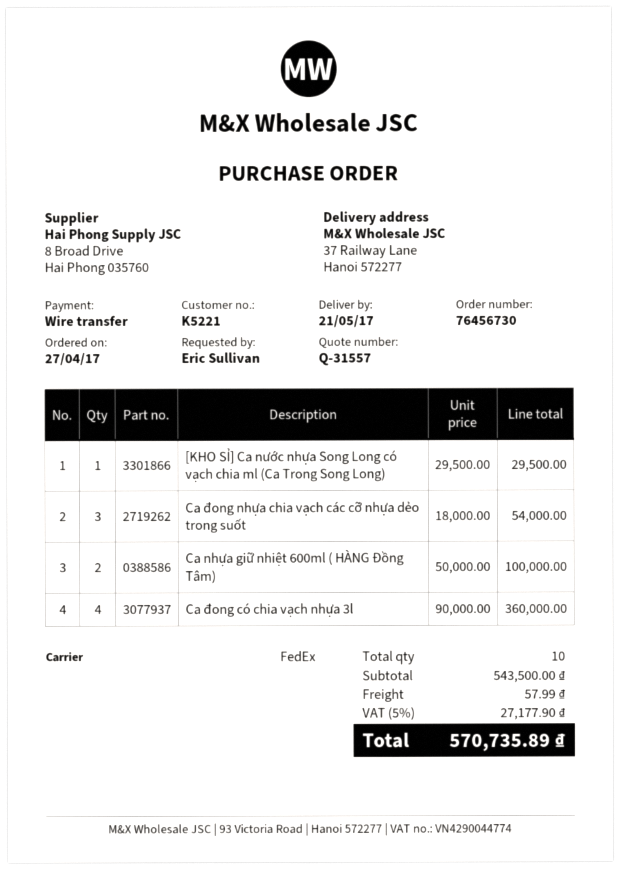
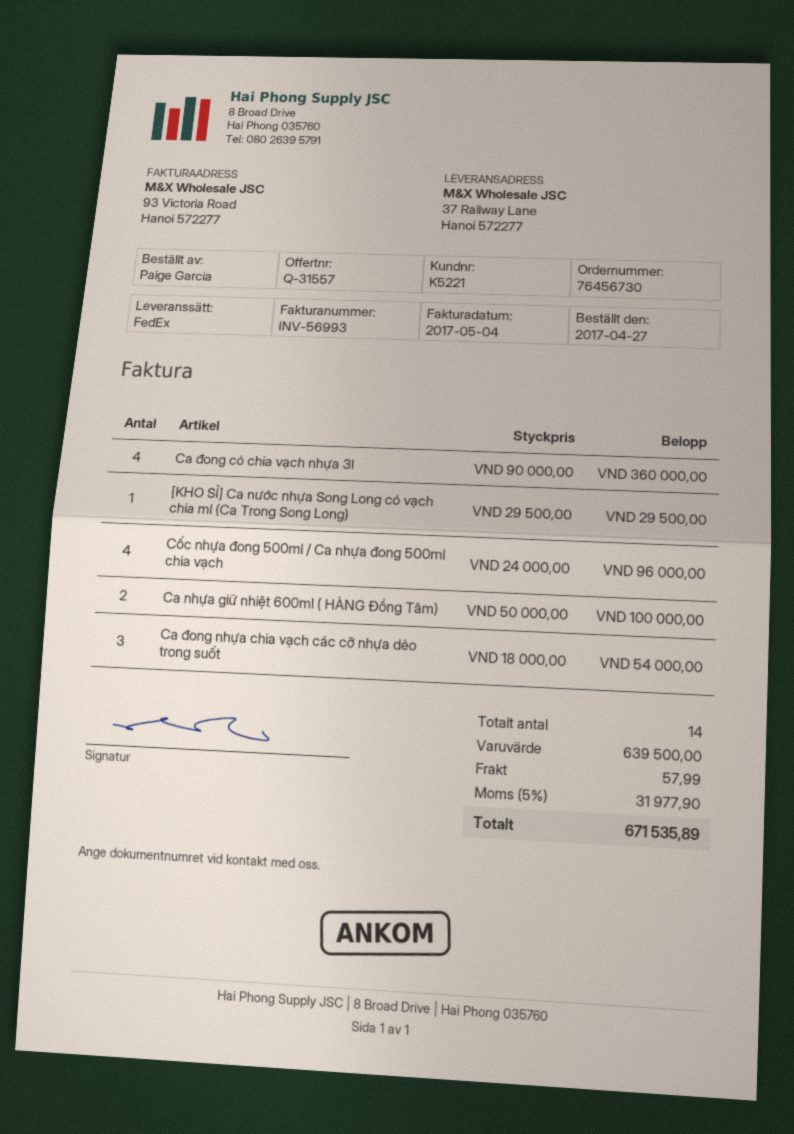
ordered by: Eric Sullivan -> Paige Garcia
Cốc nhựa đong 500ml / Ca nhựa đong 500ml chia vạch: none -> 4 x 24000.00 = 96000.00
total quantity: 10 -> 14
subtotal: 543500.00 -> 639500.00
tax: 5% = 27177.90 -> 5% = 31977.90
total: 570735.89 -> 671535.89

